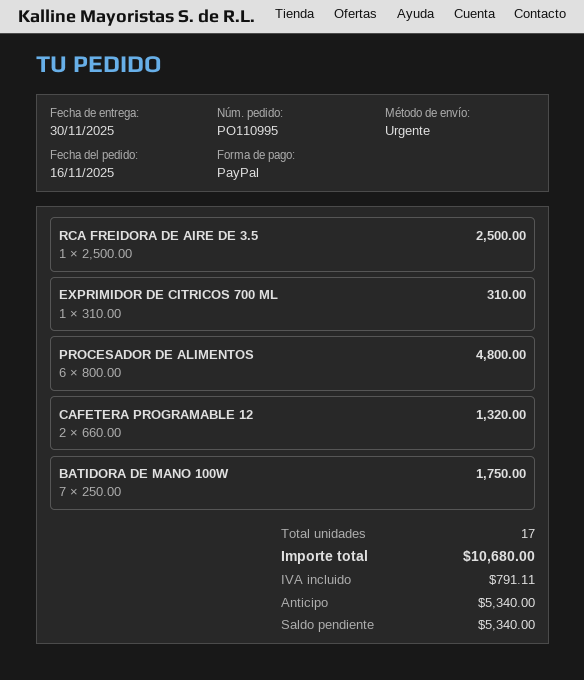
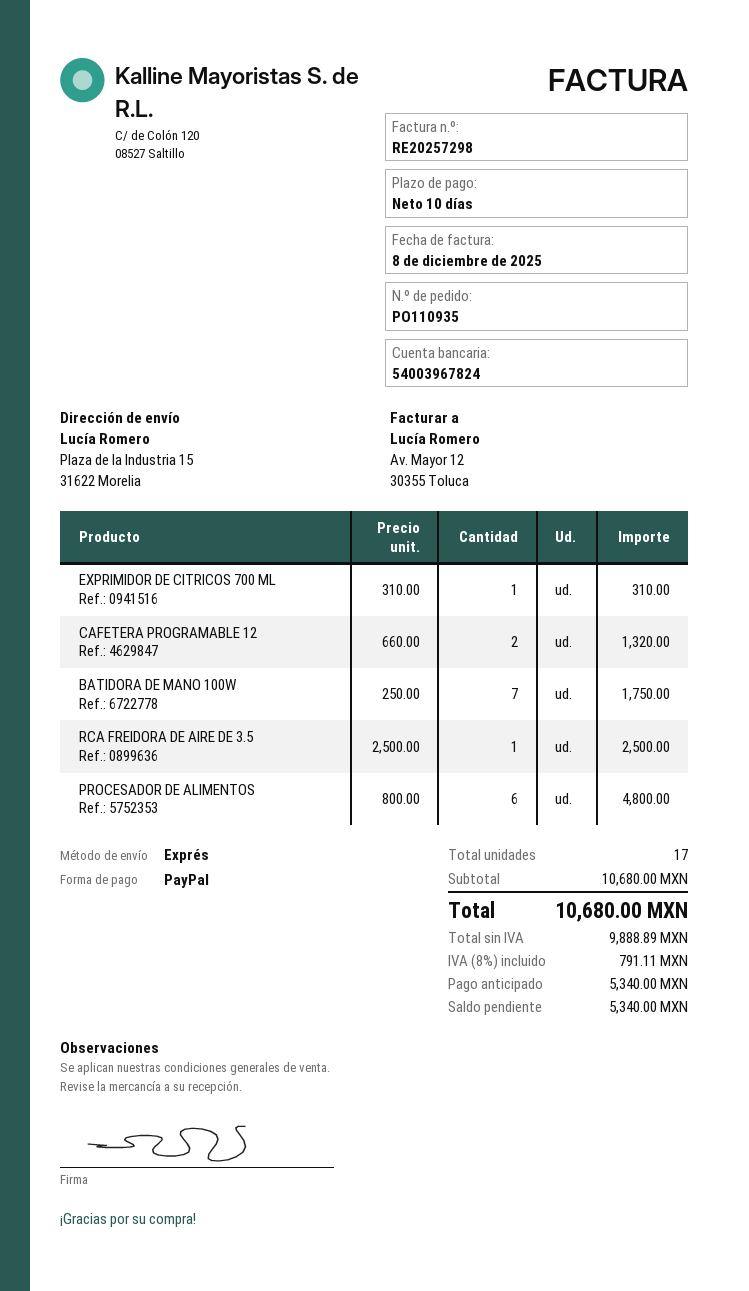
order number: PO110995 -> PO110935

